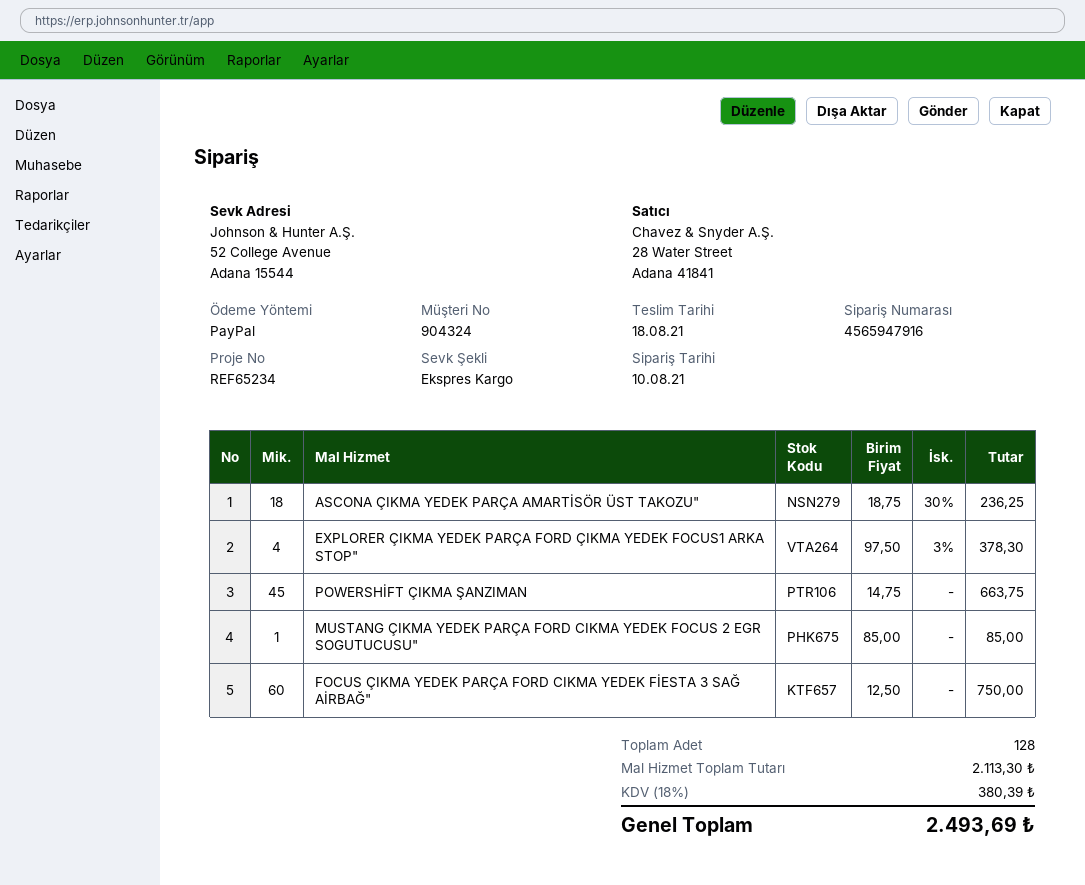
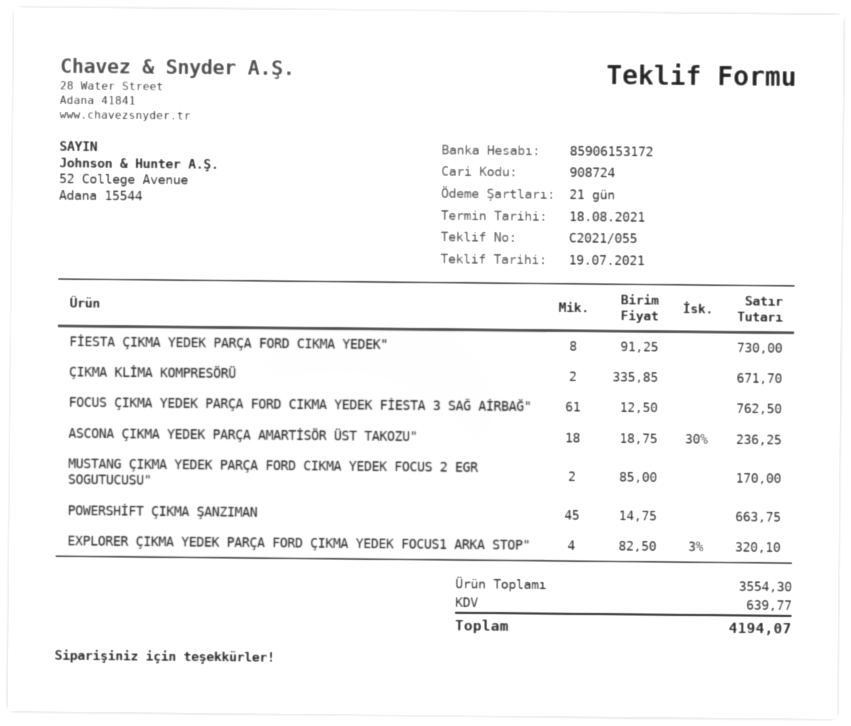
customer number: 904324 -> 908724
EXPLORER ÇIKMA YEDEK PARÇA FORD ÇIKMA YEDEK FOCUS1 ARKA STOP": 4 x 97.50 - 3% = 378.30 -> 4 x 82.50 - 3% = 320.10
MUSTANG ÇIKMA YEDEK PARÇA FORD CIKMA YEDEK FOCUS 2 EGR SOGUTUCUSU": 1 x 85.00 = 85.00 -> 2 x 85.00 = 170.00
FOCUS ÇIKMA YEDEK PARÇA FORD CIKMA YEDEK FİESTA 3 SAĞ AİRBAĞ": 60 x 12.50 = 750.00 -> 61 x 12.50 = 762.50
FİESTA ÇIKMA YEDEK PARÇA FORD CIKMA YEDEK": none -> 8 x 91.25 = 730.00
ÇIKMA KLİMA KOMPRESÖRÜ: none -> 2 x 335.85 = 671.70
subtotal: 2113.30 -> 3554.30
tax: 380.39 -> 639.77
total: 2493.69 -> 4194.07

